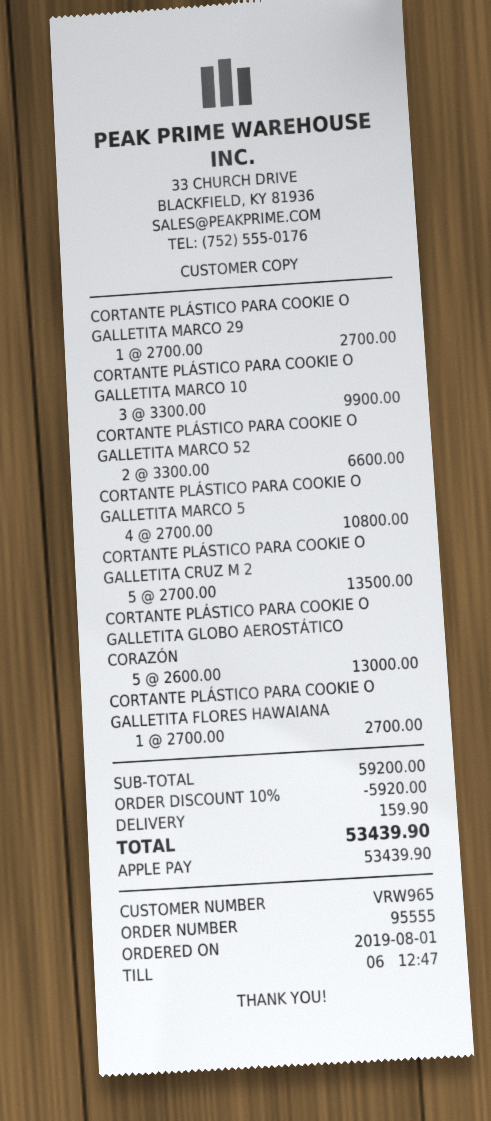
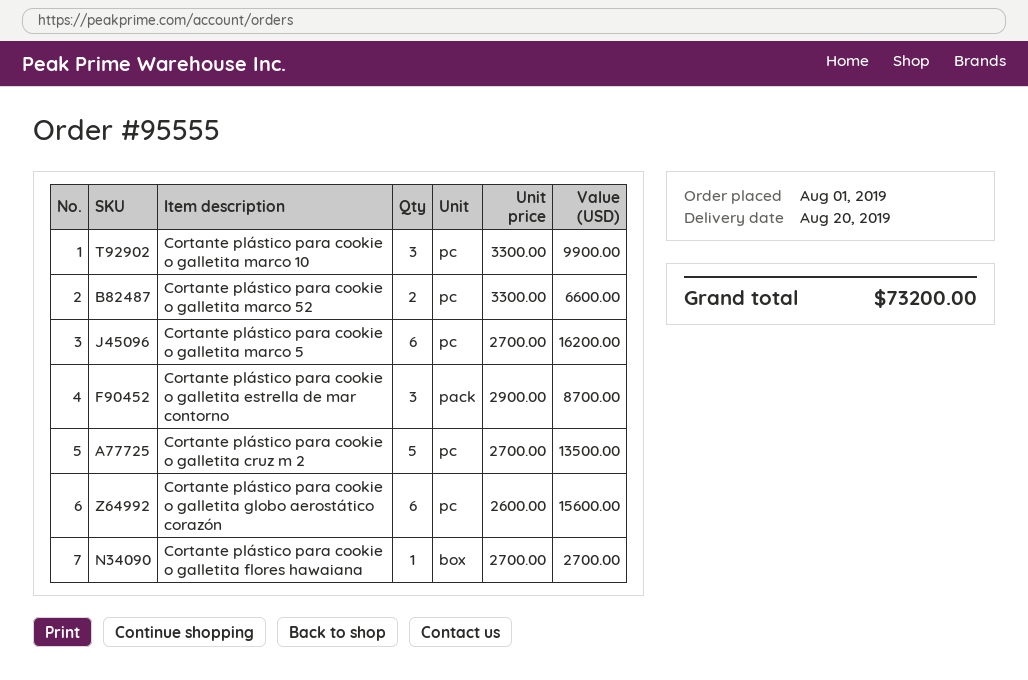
CORTANTE PLÁSTICO PARA COOKIE O GALLETITA MARCO 29: 1 x 2700.00 = 2700.00 -> none
CORTANTE PLÁSTICO PARA COOKIE O GALLETITA MARCO 5: 4 x 2700.00 = 10800.00 -> 6 x 2700.00 = 16200.00
CORTANTE PLÁSTICO PARA COOKIE O GALLETITA GLOBO AEROSTÁTICO CORAZÓN: 5 x 2600.00 = 13000.00 -> 6 x 2600.00 = 15600.00
Cortante plástico para cookie o galletita estrella de mar contorno: none -> 3 x 2900.00 = 8700.00
discount: 10% = 5920.00 -> none
shipping: 159.90 -> none
total: 53439.90 -> 73200.00

